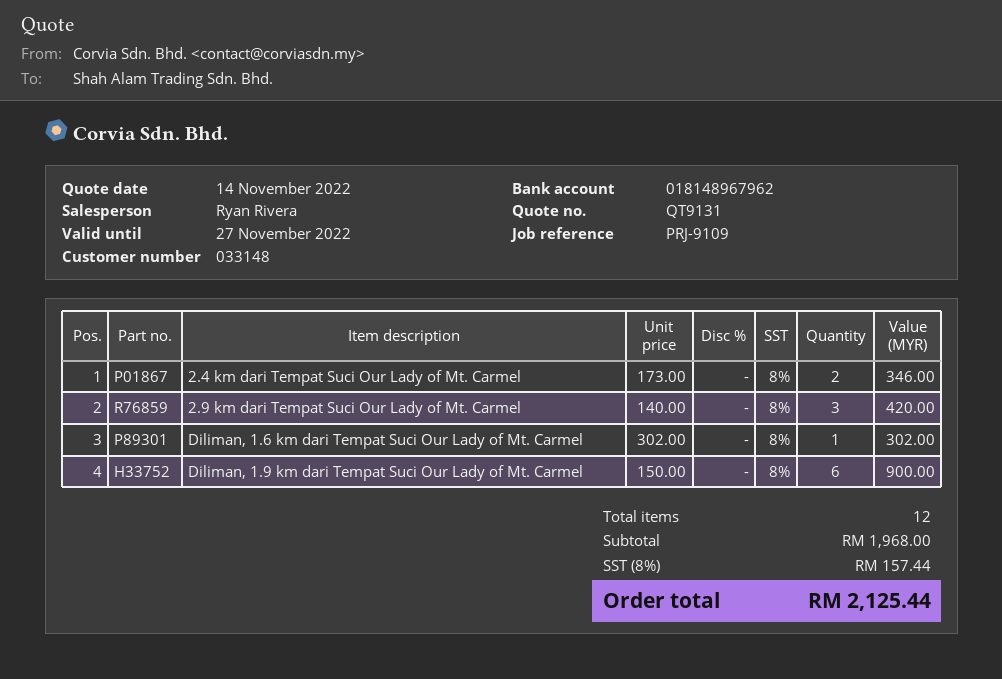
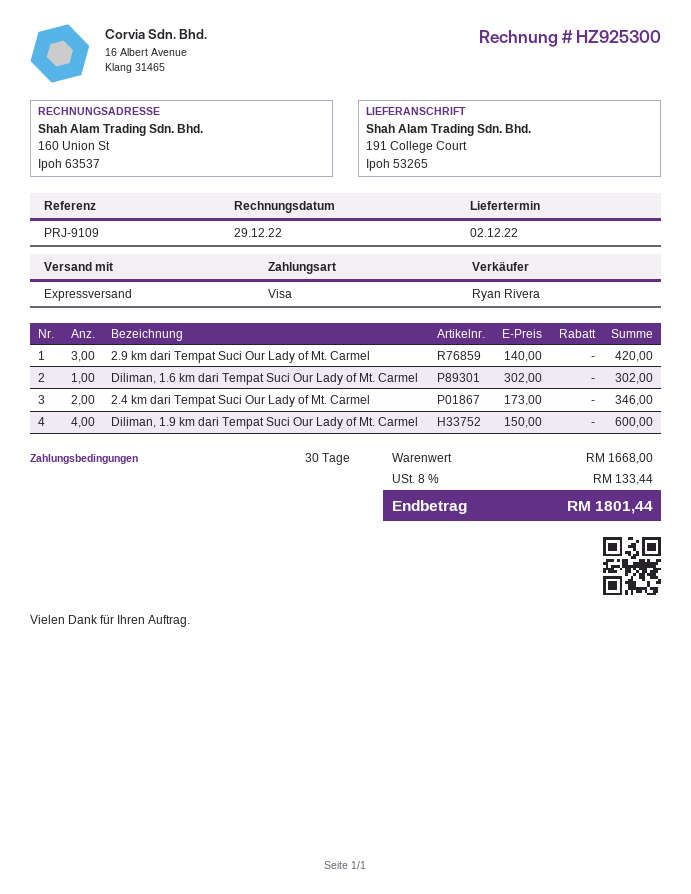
Diliman, 1.9 km dari Tempat Suci Our Lady of Mt. Carmel: 6 x 150.00 = 900.00 -> 4 x 150.00 = 600.00
subtotal: 1968.00 -> 1668.00
tax: 8% = 157.44 -> 8% = 133.44
total: 2125.44 -> 1801.44

